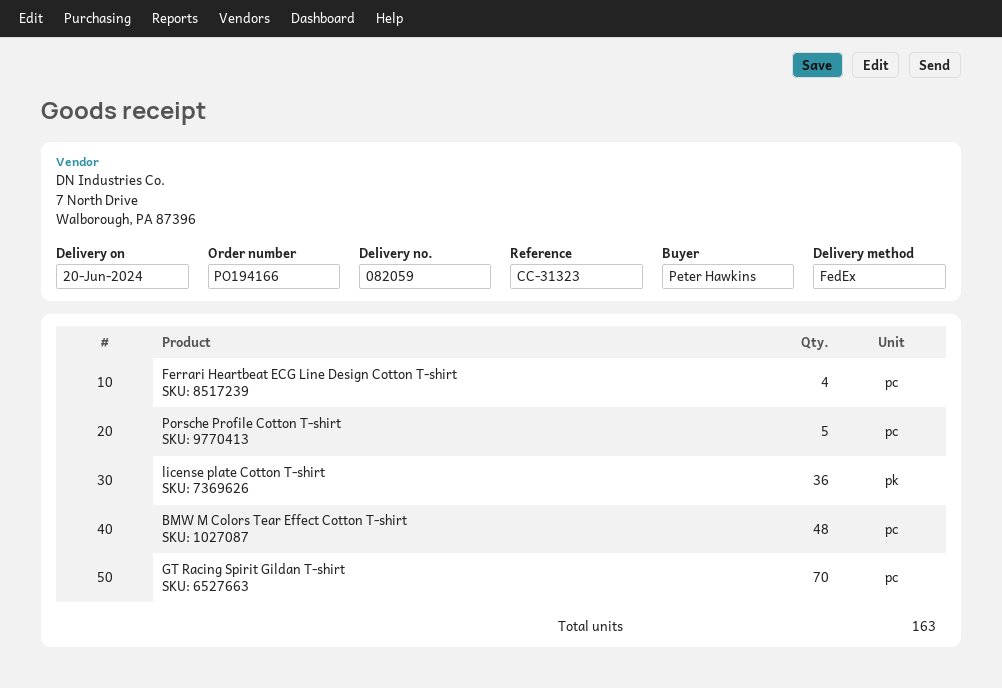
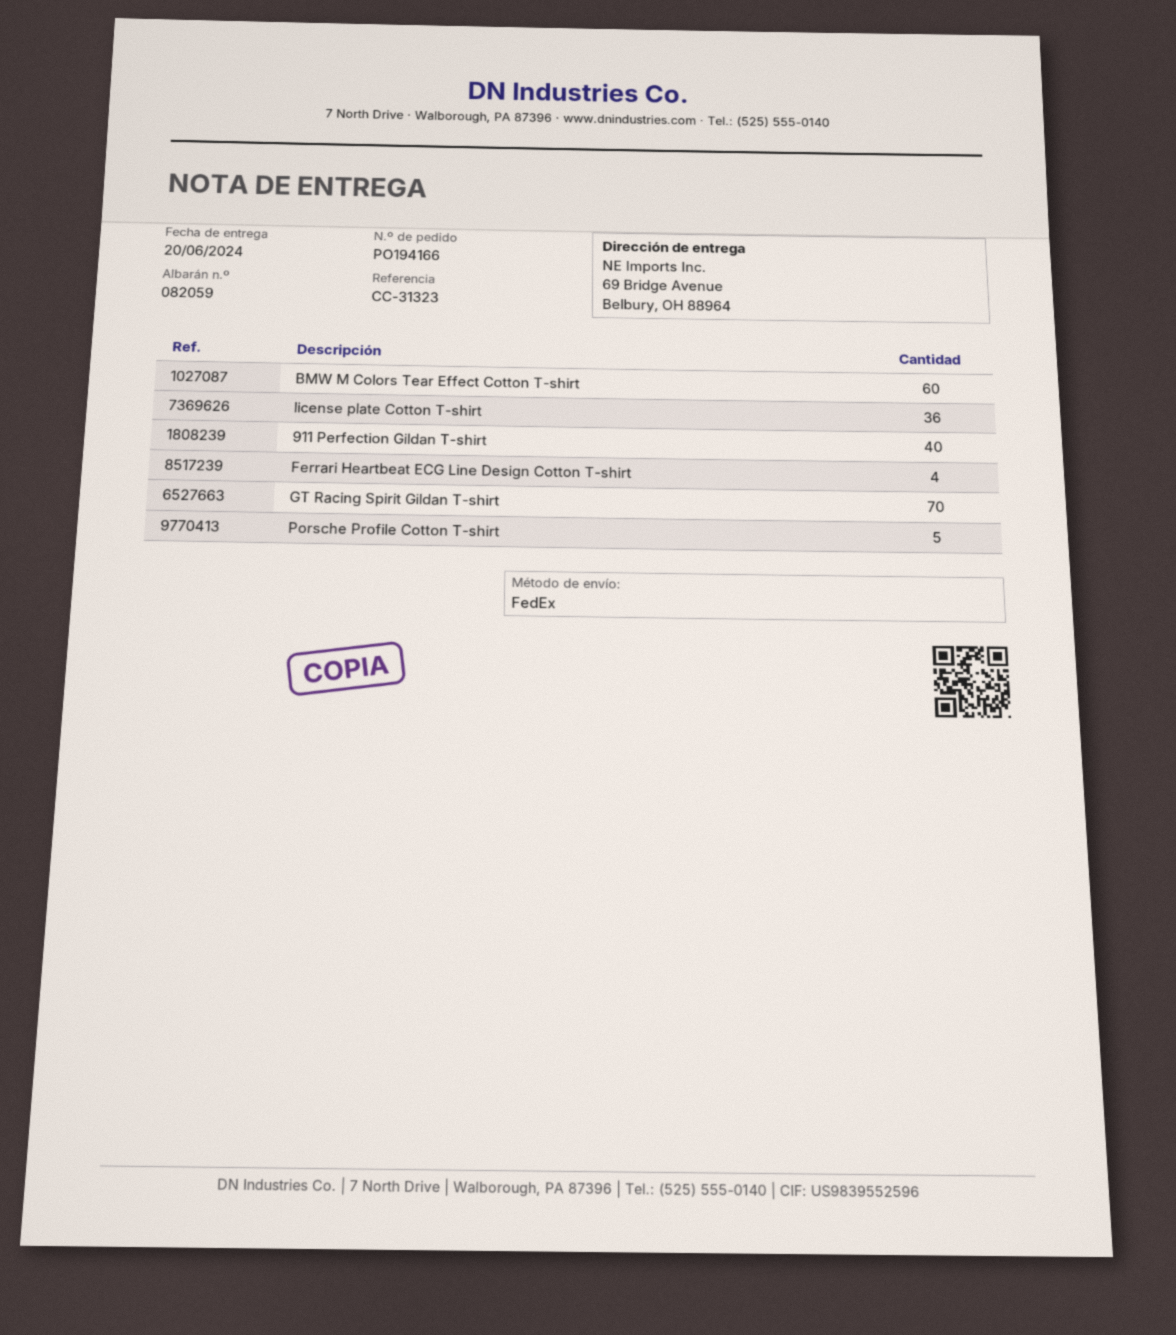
BMW M Colors Tear Effect Cotton T-shirt: 48 -> 60
911 Perfection Gildan T-shirt: none -> 40

